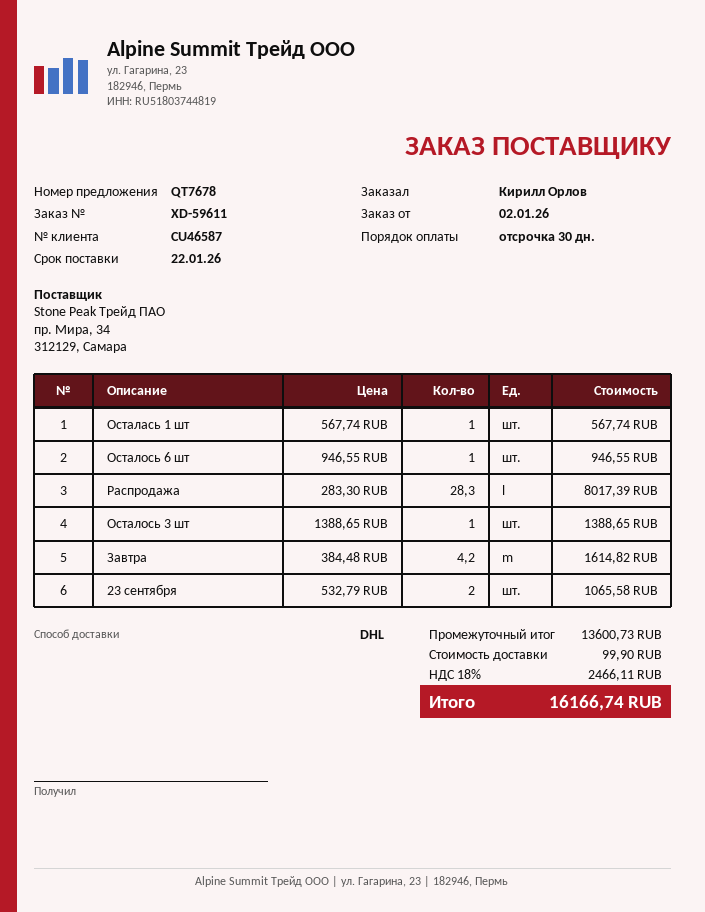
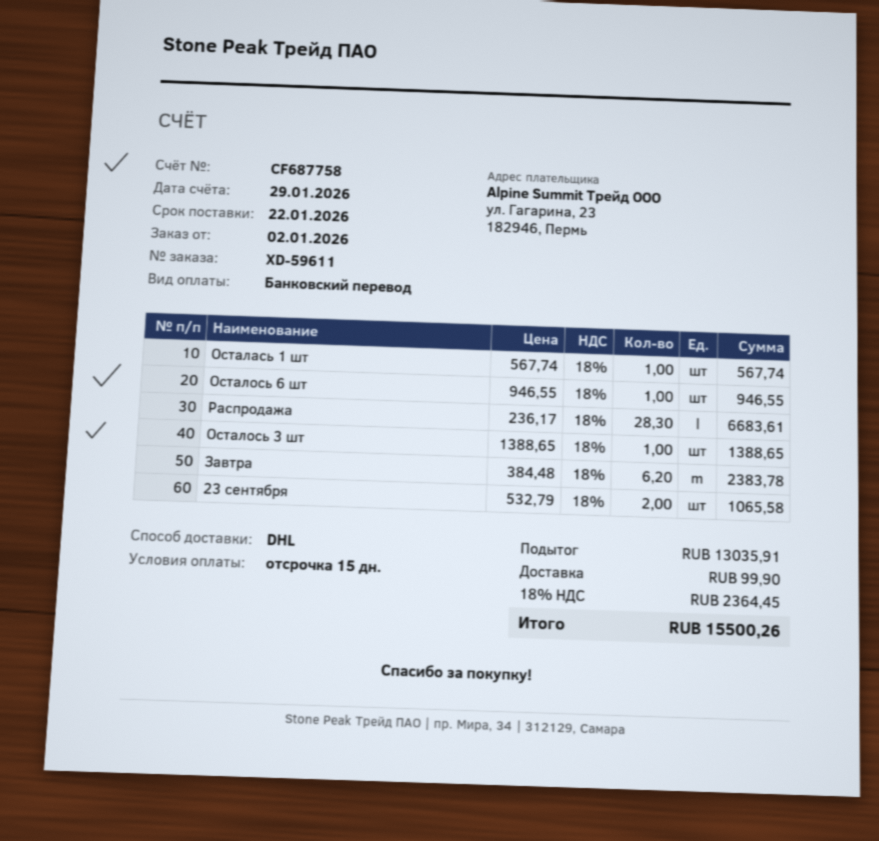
payment terms: 30 days -> 15 days
Распродажа: 28.3 x 283.30 = 8017.39 -> 28.3 x 236.17 = 6683.61
Завтра: 4.2 x 384.48 = 1614.82 -> 6.2 x 384.48 = 2383.78
subtotal: 13600.73 -> 13035.91
tax: 18% = 2466.11 -> 18% = 2364.45
total: 16166.74 -> 15500.26

